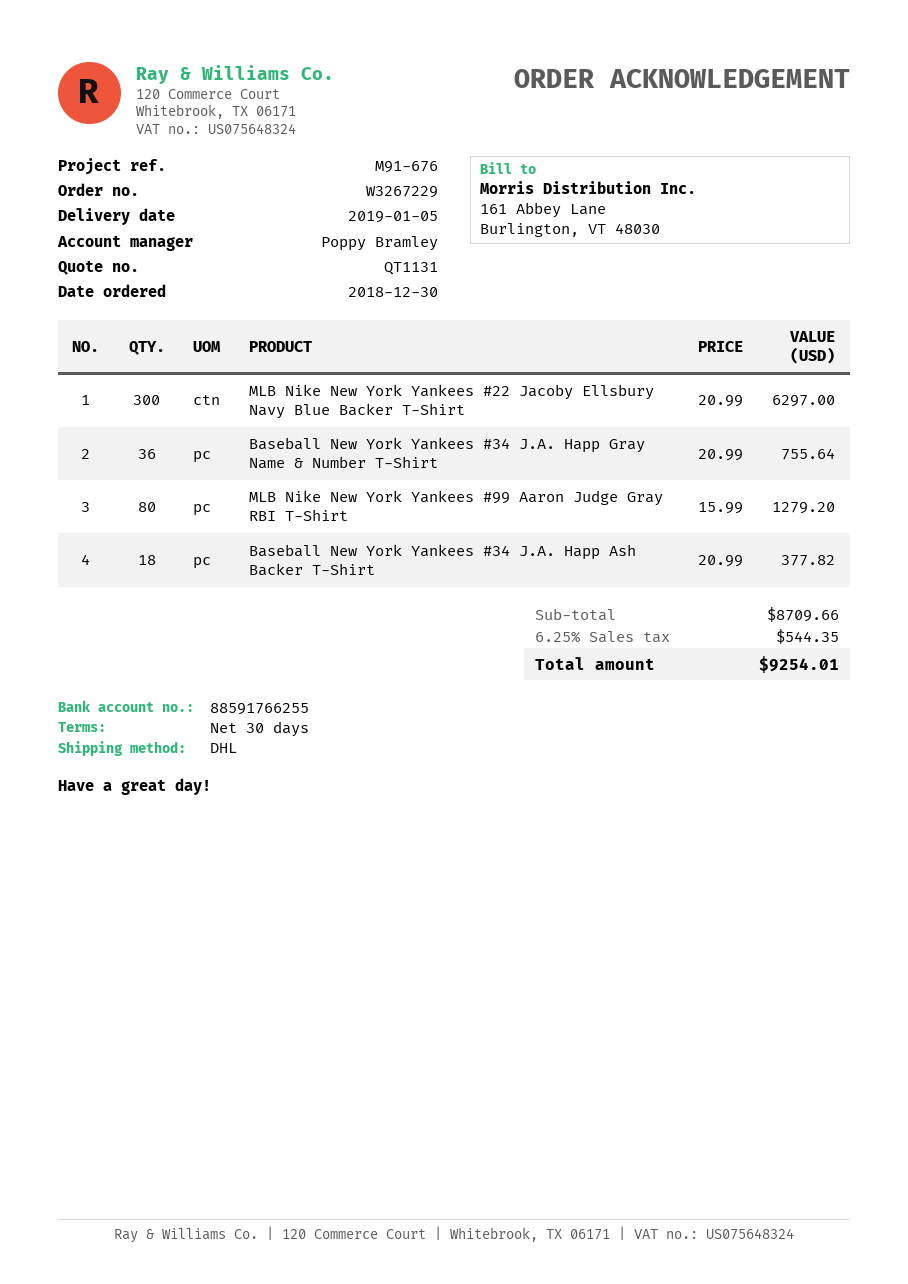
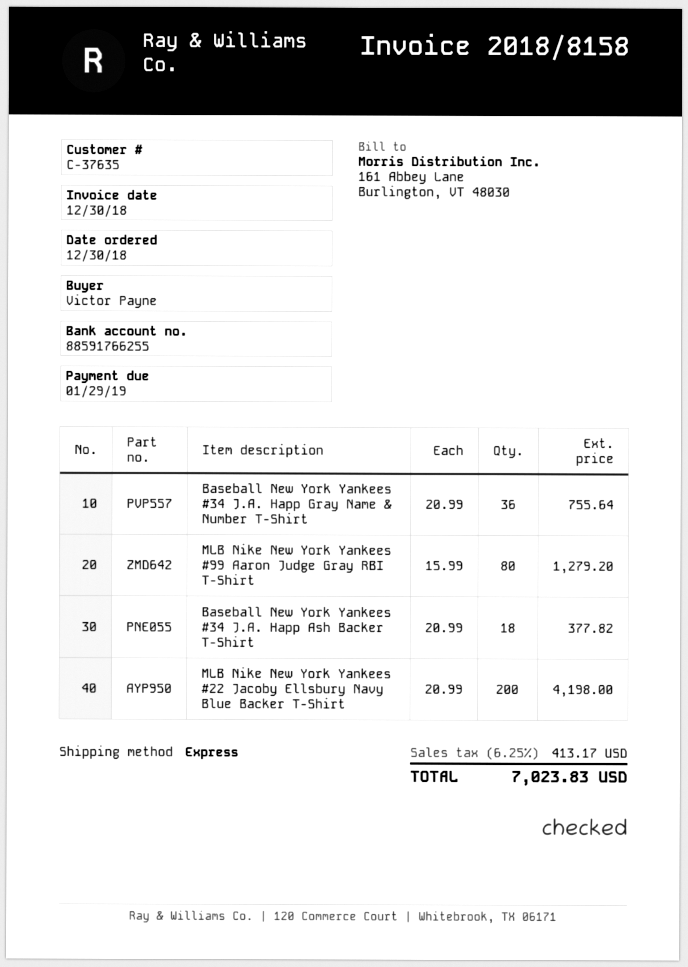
shipping method: DHL -> express
MLB Nike New York Yankees #22 Jacoby Ellsbury Navy Blue Backer T-Shirt: 300 x 20.99 = 6297.00 -> 200 x 20.99 = 4198.00
tax: 6.25% = 544.35 -> 6.25% = 413.17
total: 9254.01 -> 7023.83

